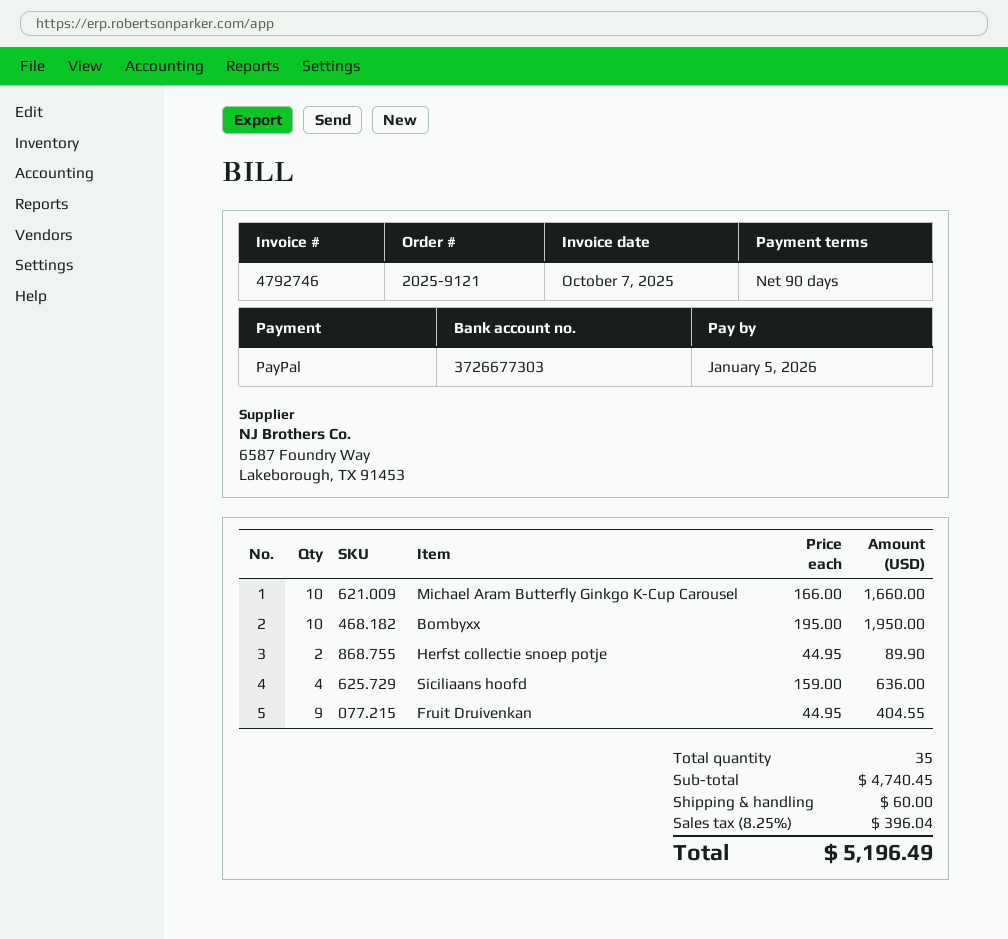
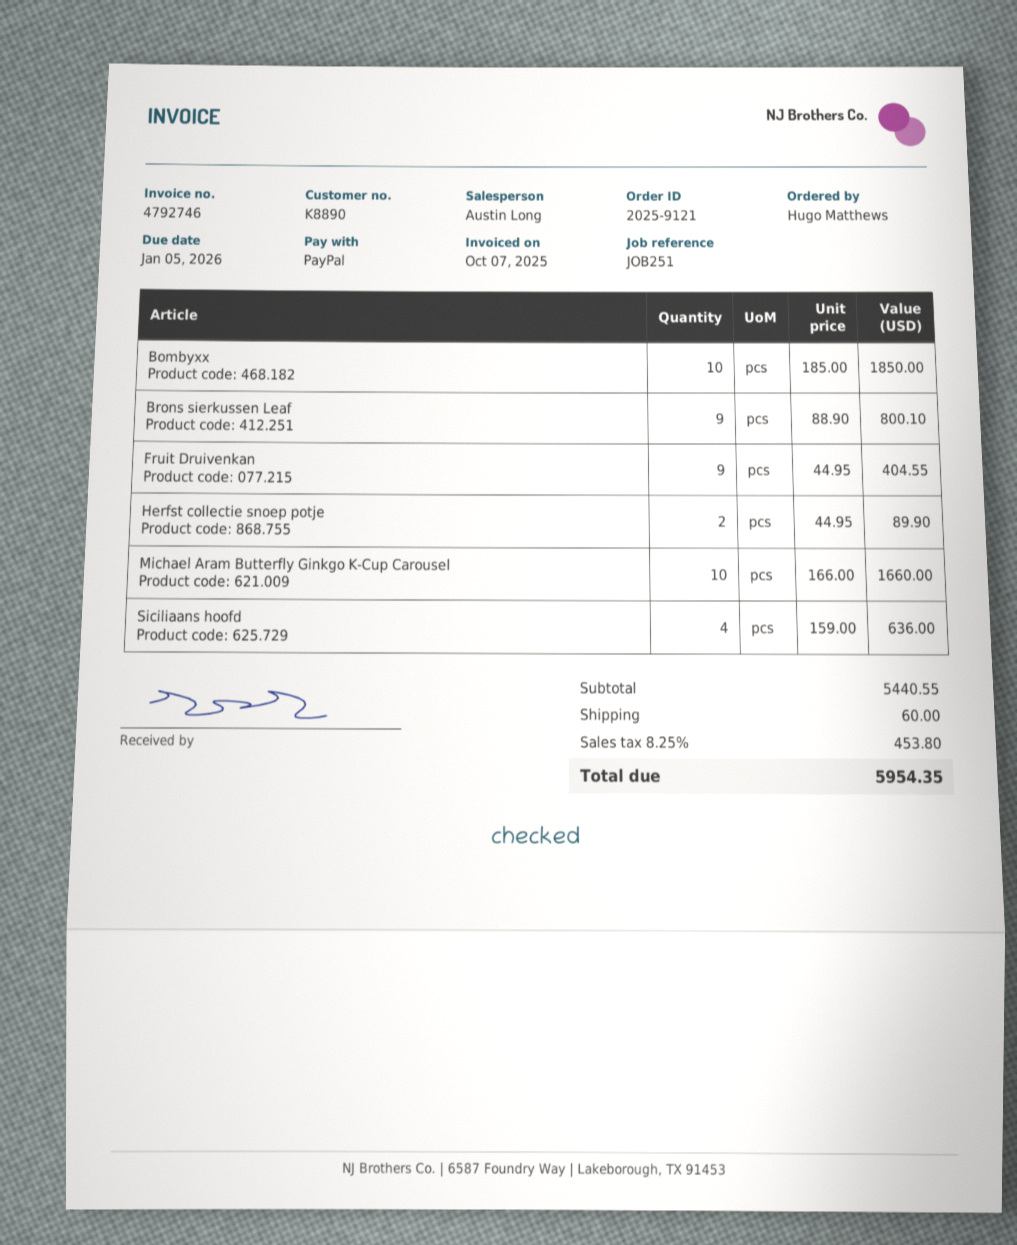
Bombyxx: 10 x 195.00 = 1950.00 -> 10 x 185.00 = 1850.00
Brons sierkussen Leaf: none -> 9 x 88.90 = 800.10
subtotal: 4740.45 -> 5440.55
tax: 8.25% = 396.04 -> 8.25% = 453.80
total: 5196.49 -> 5954.35

